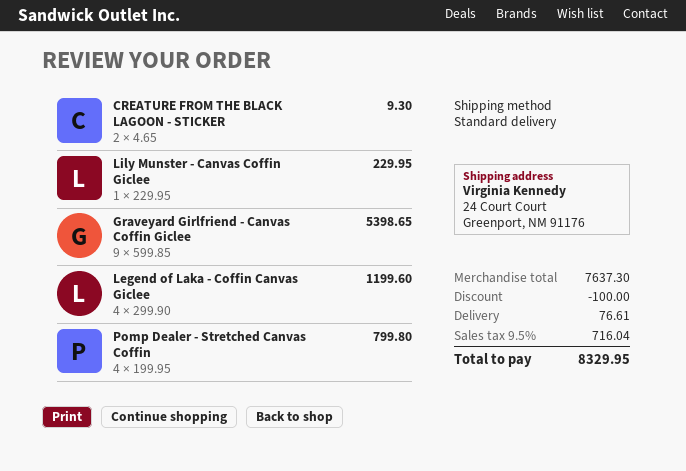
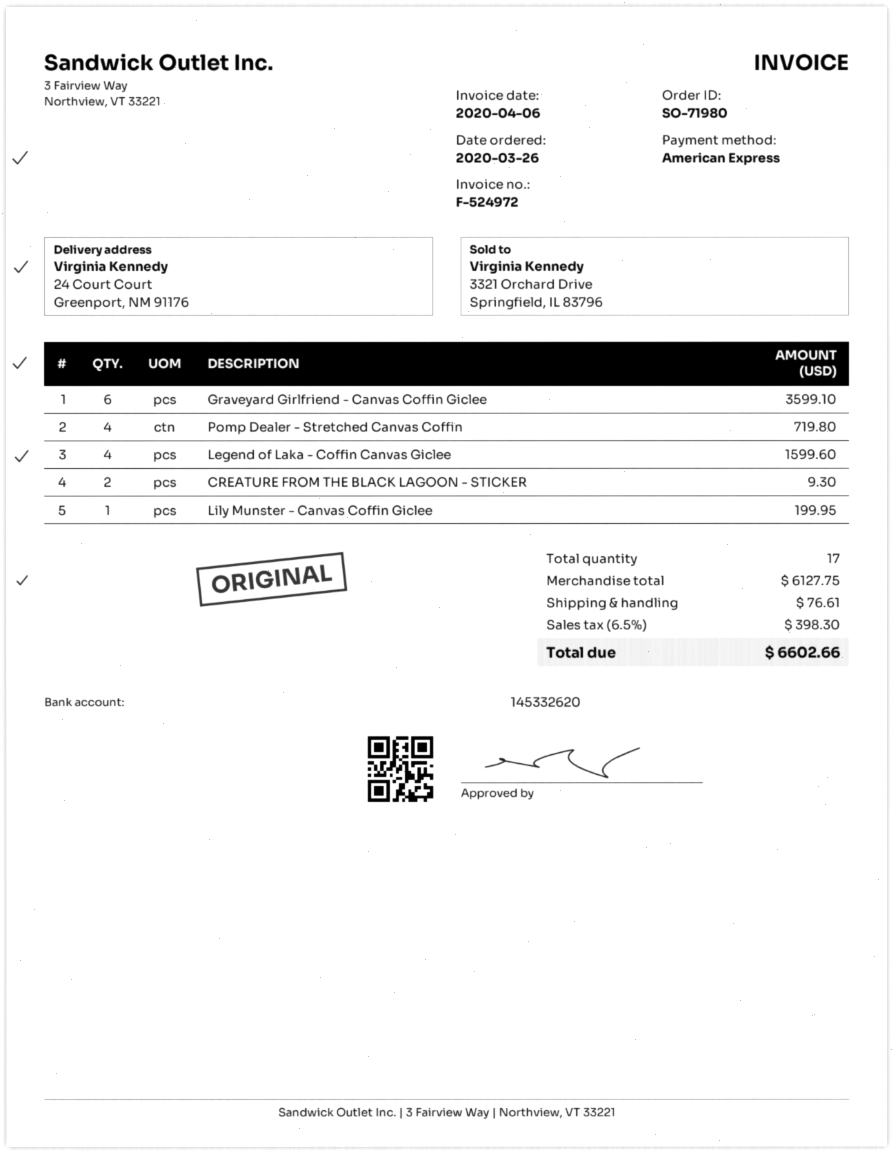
Lily Munster - Canvas Coffin Giclee: 1 for 229.95 -> 1 for 199.95
Graveyard Girlfriend - Canvas Coffin Giclee: 9 for 5398.65 -> 6 for 3599.10
Legend of Laka - Coffin Canvas Giclee: 4 for 1199.60 -> 4 for 1599.60
Pomp Dealer - Stretched Canvas Coffin: 4 for 799.80 -> 4 for 719.80
subtotal: 7637.30 -> 6127.75
discount: 100.00 -> none
tax: 9.5% = 716.04 -> 6.5% = 398.30
total: 8329.95 -> 6602.66

